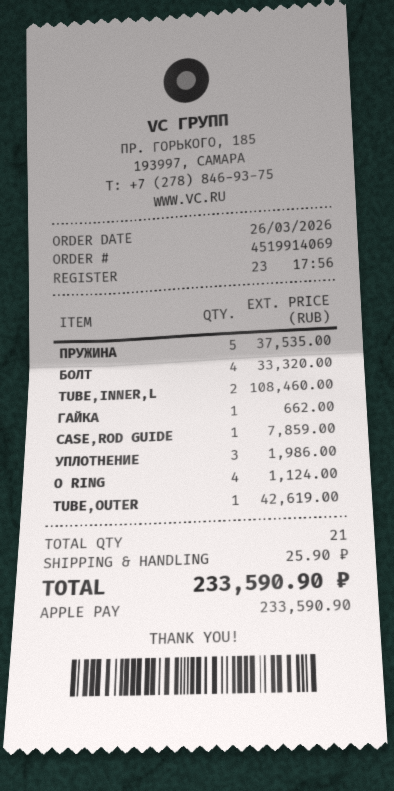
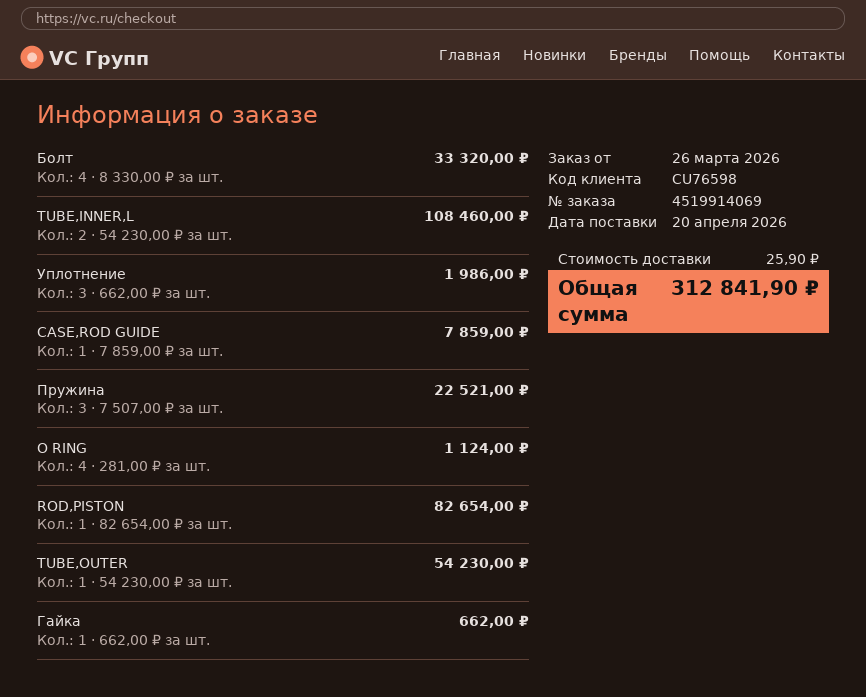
ПРУЖИНА: 5 for 37535.00 -> 3 for 22521.00
TUBE,OUTER: 1 for 42619.00 -> 1 for 54230.00
ROD,PISTON: none -> 1 for 82654.00
total: 233590.90 -> 312841.90

